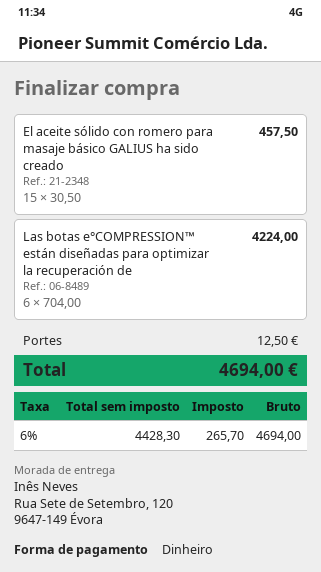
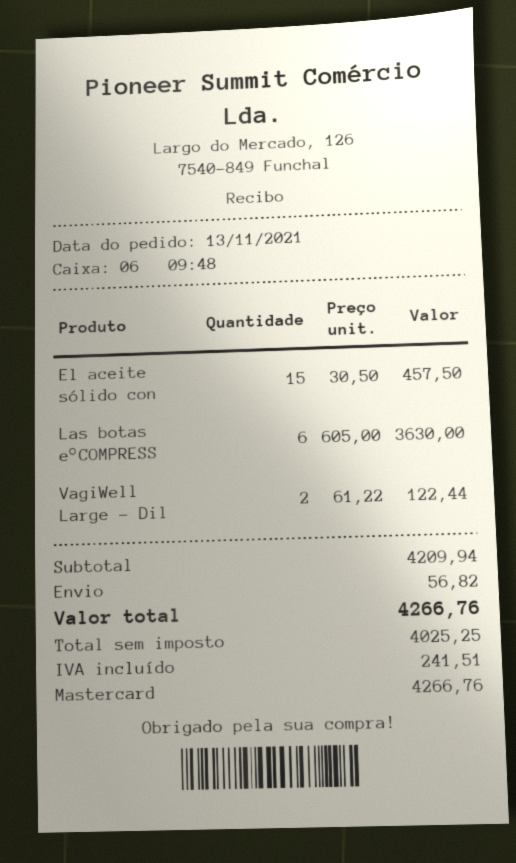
payment method: cash -> Mastercard
Las botas e°COMPRESSION™ están diseñadas para optimizar la recuperación de: 6 x 704.00 = 4224.00 -> 6 x 605.00 = 3630.00
VagiWell Large – Dil: none -> 2 x 61.22 = 122.44
shipping: 12.50 -> 56.82
net: 4428.30 -> 4025.25
tax: 265.70 -> 241.51
total: 4694.00 -> 4266.76

